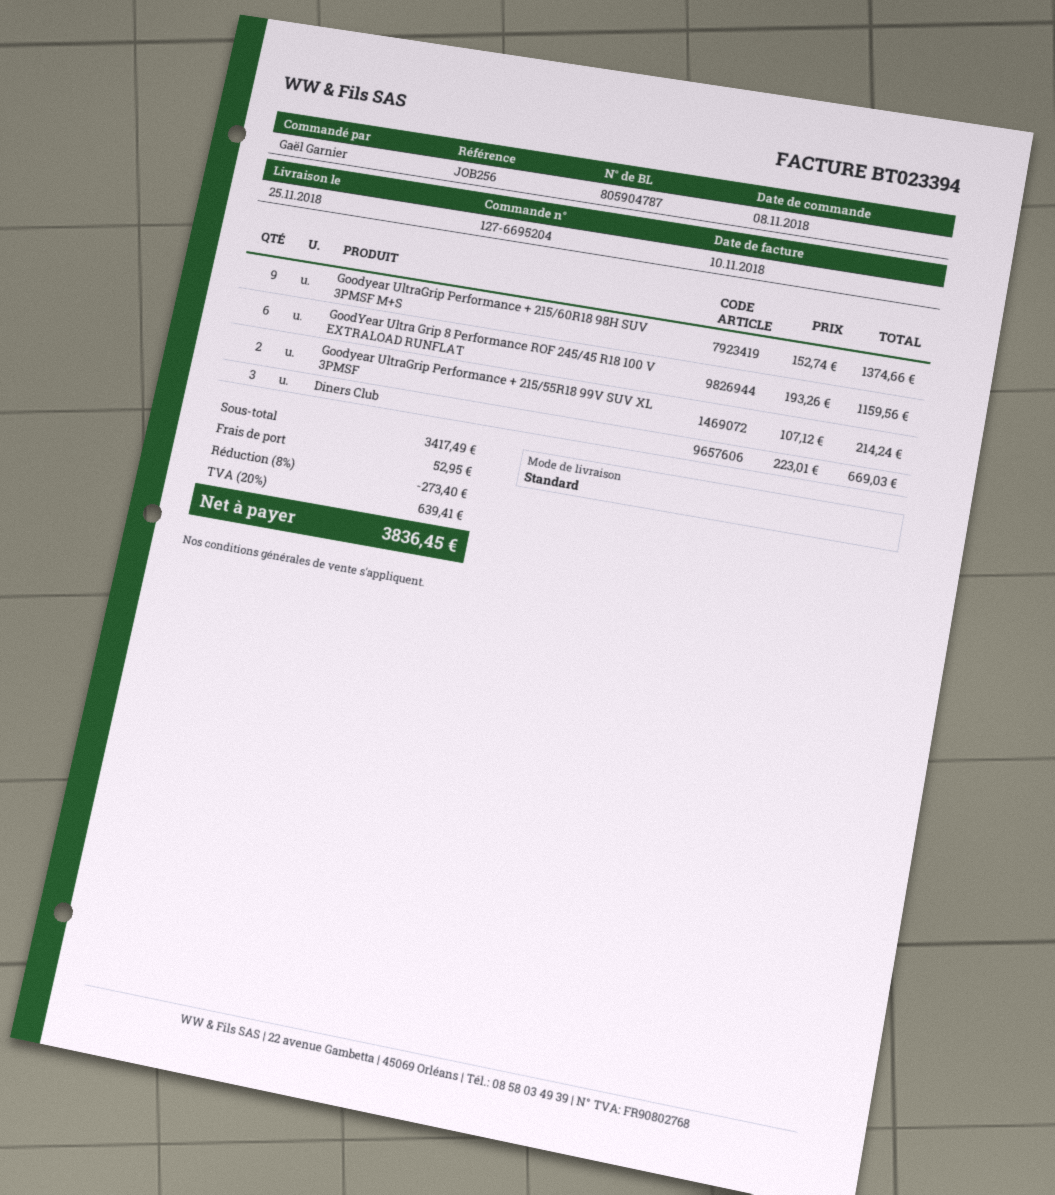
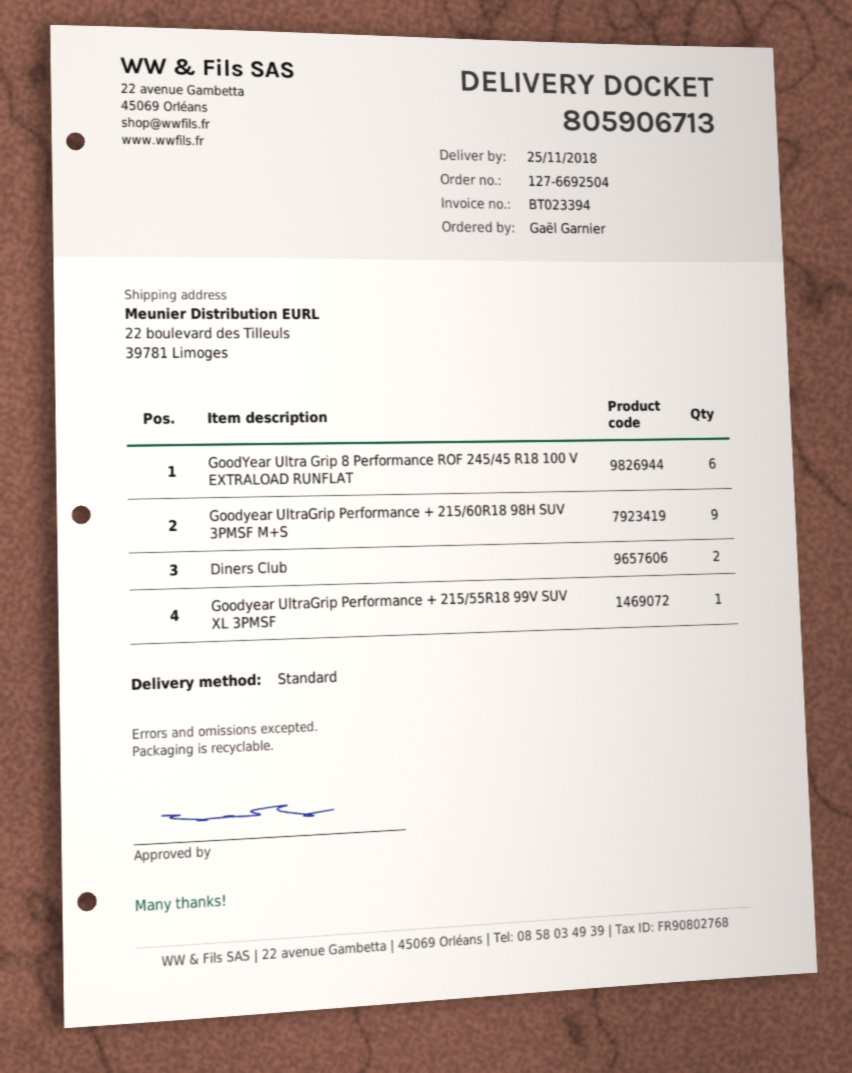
order number: 127-6695204 -> 127-6692504
delivery note number: 805904787 -> 805906713
Goodyear UltraGrip Performance + 215/55R18 99V SUV XL 3PMSF: 2 -> 1
Diners Club: 3 -> 2

